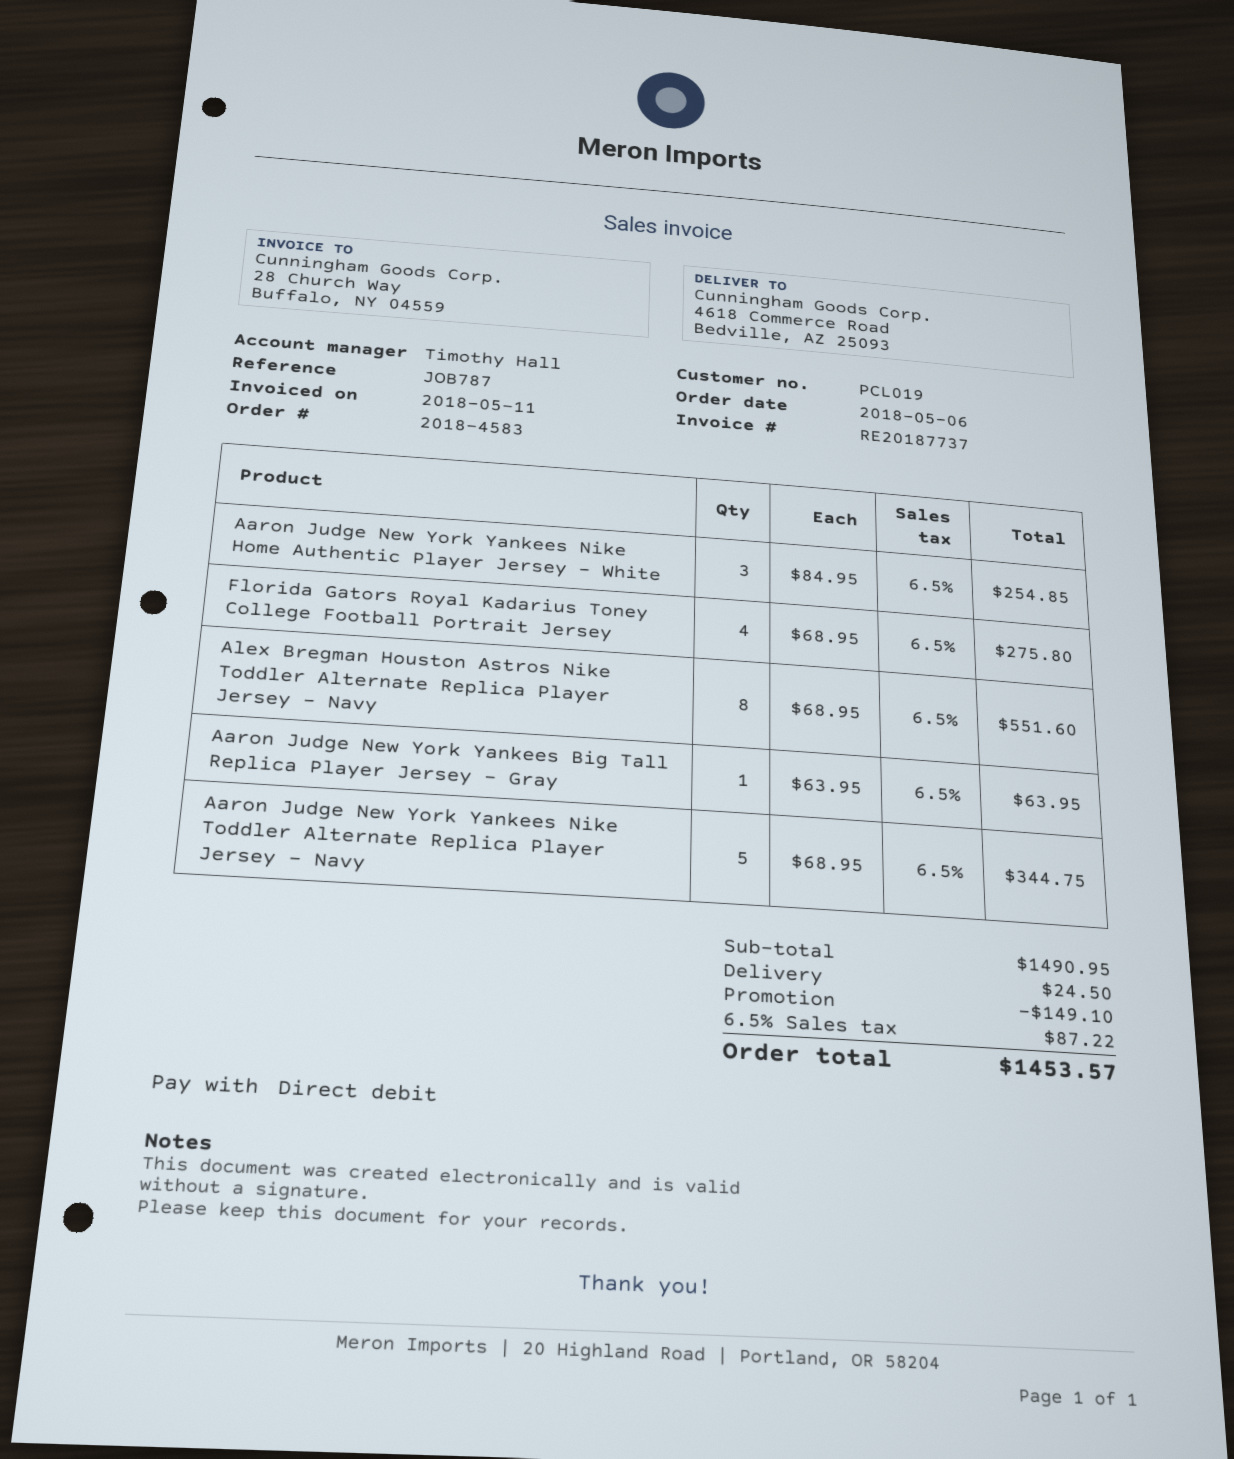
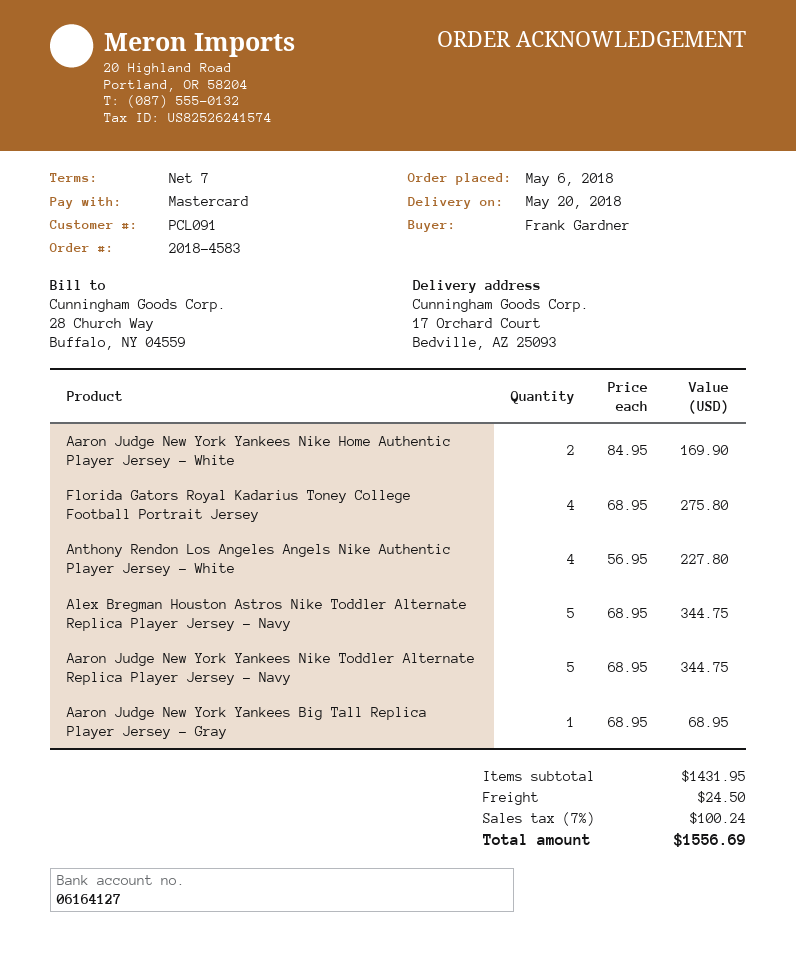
customer number: PCL019 -> PCL091
payment method: direct debit -> Mastercard
ship to: 4618 Commerce Road, Bedville, AZ 25093 -> 17 Orchard Court, Bedville, AZ 25093
Aaron Judge New York Yankees Nike Home Authentic Player Jersey – White: 3 x 84.95 = 254.85 -> 2 x 84.95 = 169.90
Alex Bregman Houston Astros Nike Toddler Alternate Replica Player Jersey – Navy: 8 x 68.95 = 551.60 -> 5 x 68.95 = 344.75
Aaron Judge New York Yankees Big Tall Replica Player Jersey – Gray: 1 x 63.95 = 63.95 -> 1 x 68.95 = 68.95
Anthony Rendon Los Angeles Angels Nike Authentic Player Jersey – White: none -> 4 x 56.95 = 227.80
subtotal: 1490.95 -> 1431.95
discount: 149.10 -> none
tax: 6.5% = 87.22 -> 7% = 100.24
total: 1453.57 -> 1556.69

